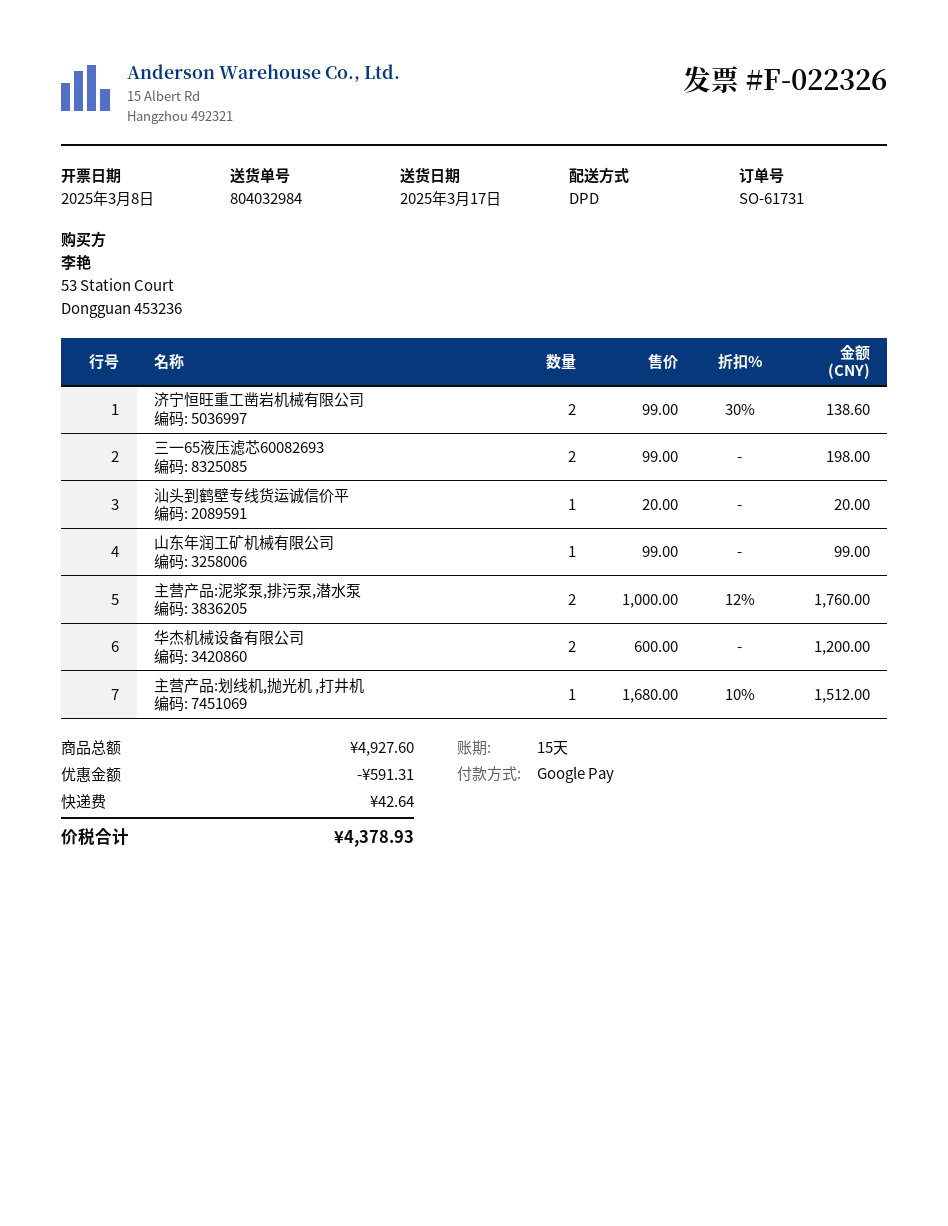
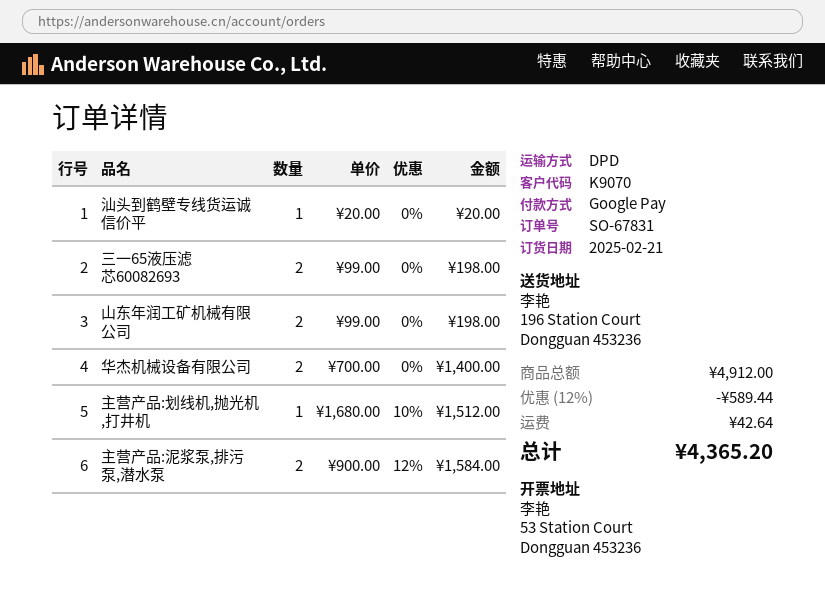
order number: SO-61731 -> SO-67831
济宁恒旺重工凿岩机械有限公司: 2 x 99.00 - 30% = 138.60 -> none
山东年润工矿机械有限公司: 1 x 99.00 = 99.00 -> 2 x 99.00 = 198.00
主营产品:泥浆泵,排污泵,潜水泵: 2 x 1000.00 - 12% = 1760.00 -> 2 x 900.00 - 12% = 1584.00
华杰机械设备有限公司: 2 x 600.00 = 1200.00 -> 2 x 700.00 = 1400.00
subtotal: 4927.60 -> 4912.00
discount: 591.31 -> 589.44
total: 4378.93 -> 4365.20

